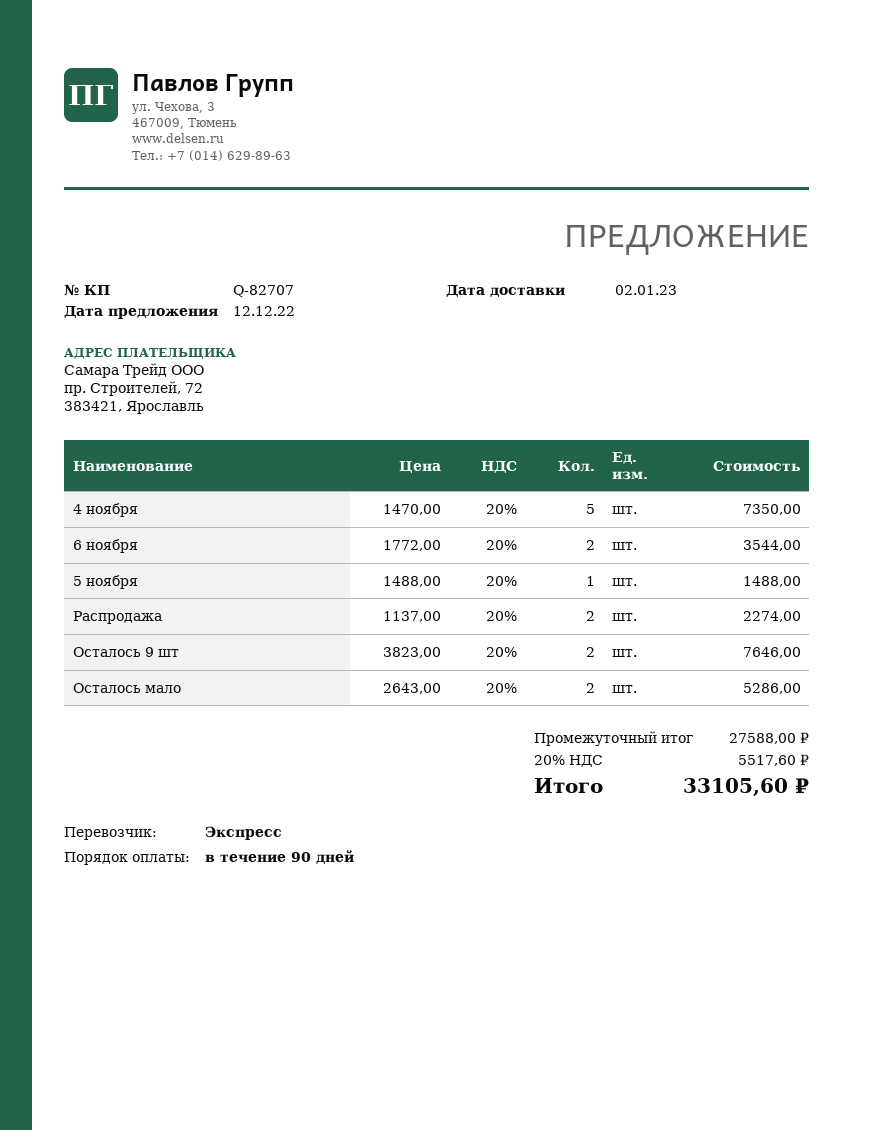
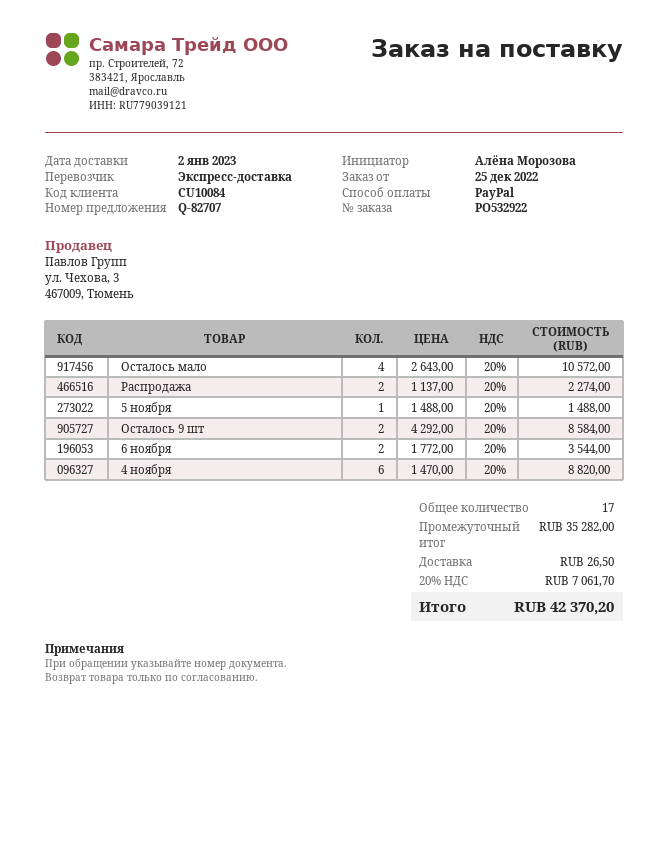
4 ноября: 5 x 1470.00 = 7350.00 -> 6 x 1470.00 = 8820.00
Осталось 9 шт: 2 x 3823.00 = 7646.00 -> 2 x 4292.00 = 8584.00
Осталось мало: 2 x 2643.00 = 5286.00 -> 4 x 2643.00 = 10572.00
subtotal: 27588.00 -> 35282.00
shipping: none -> 26.50
tax: 20% = 5517.60 -> 20% = 7061.70
total: 33105.60 -> 42370.20

